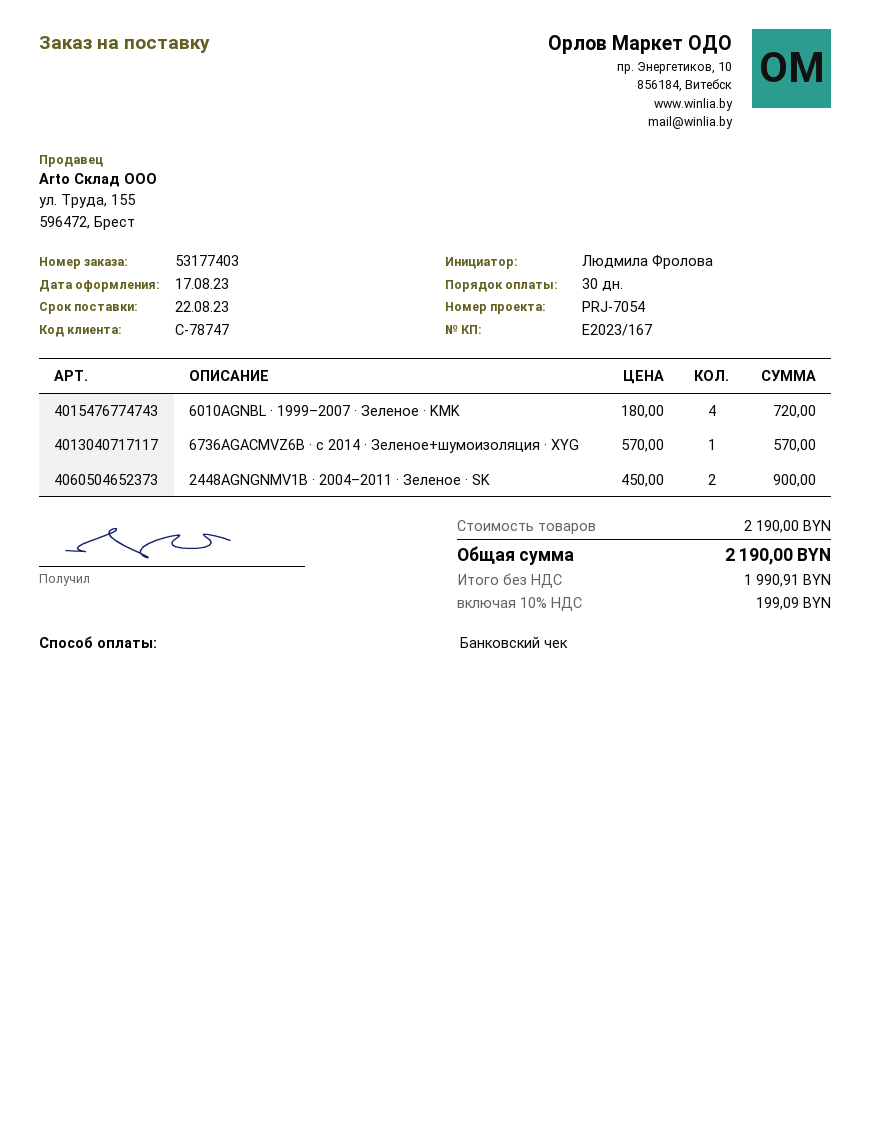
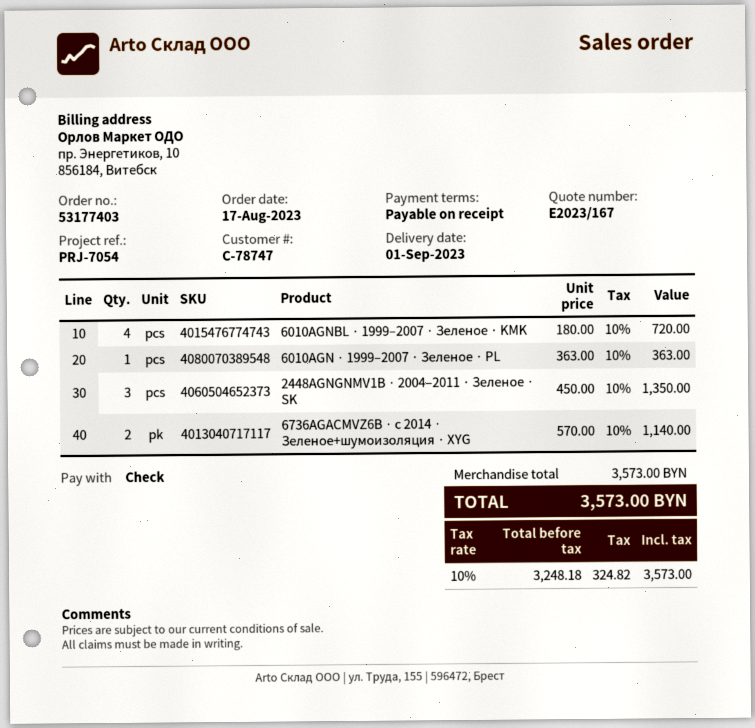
delivery date: 2023-08-22 -> 2023-09-01
payment terms: 30 days -> on receipt
6736AGACMVZ6B · с 2014 · Зеленое+шумоизоляция · XYG: 1 x 570.00 = 570.00 -> 2 x 570.00 = 1140.00
2448AGNGNMV1B · 2004–2011 · Зеленое · SK: 2 x 450.00 = 900.00 -> 3 x 450.00 = 1350.00
6010AGN · 1999–2007 · Зеленое · PL: none -> 1 x 363.00 = 363.00
subtotal: 2190.00 -> 3573.00
net: 1990.91 -> 3248.18
tax: 10% = 199.09 -> 10% = 324.82
total: 2190.00 -> 3573.00

